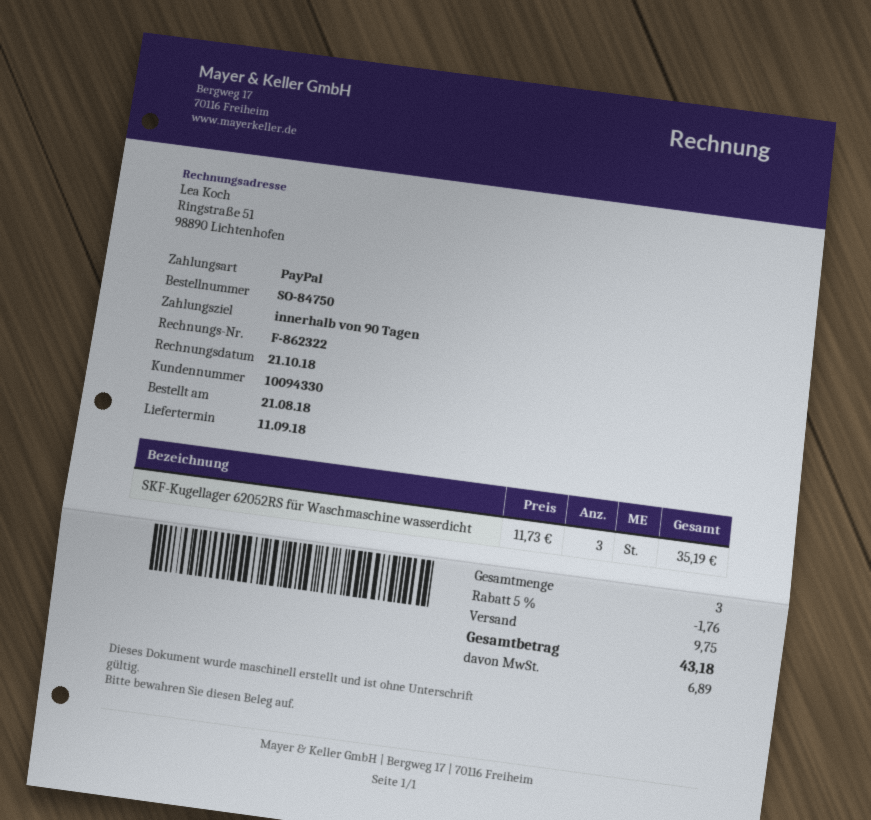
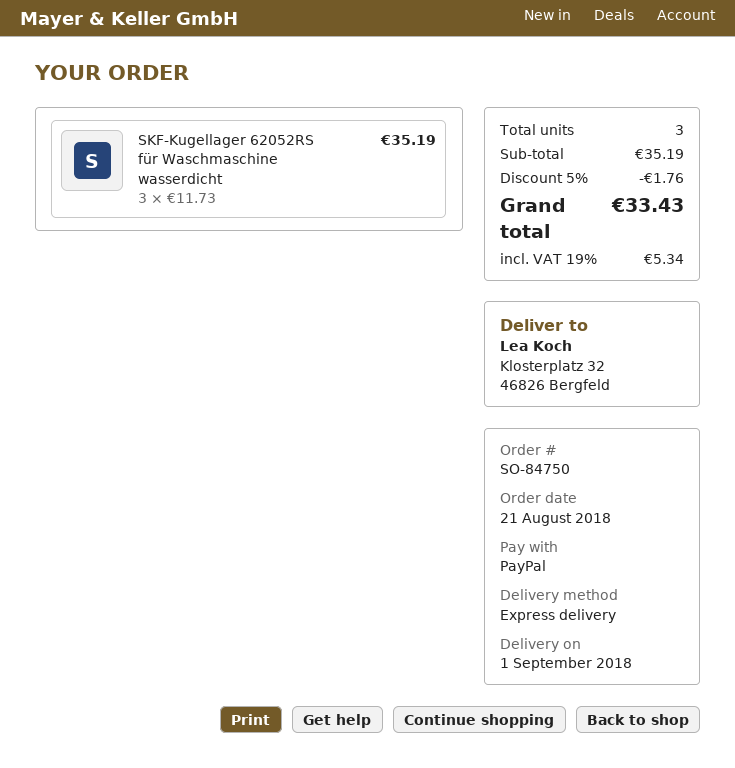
delivery date: 2018-09-11 -> 2018-09-01
shipping: 9.75 -> none
tax: 6.89 -> 5.34
total: 43.18 -> 33.43

